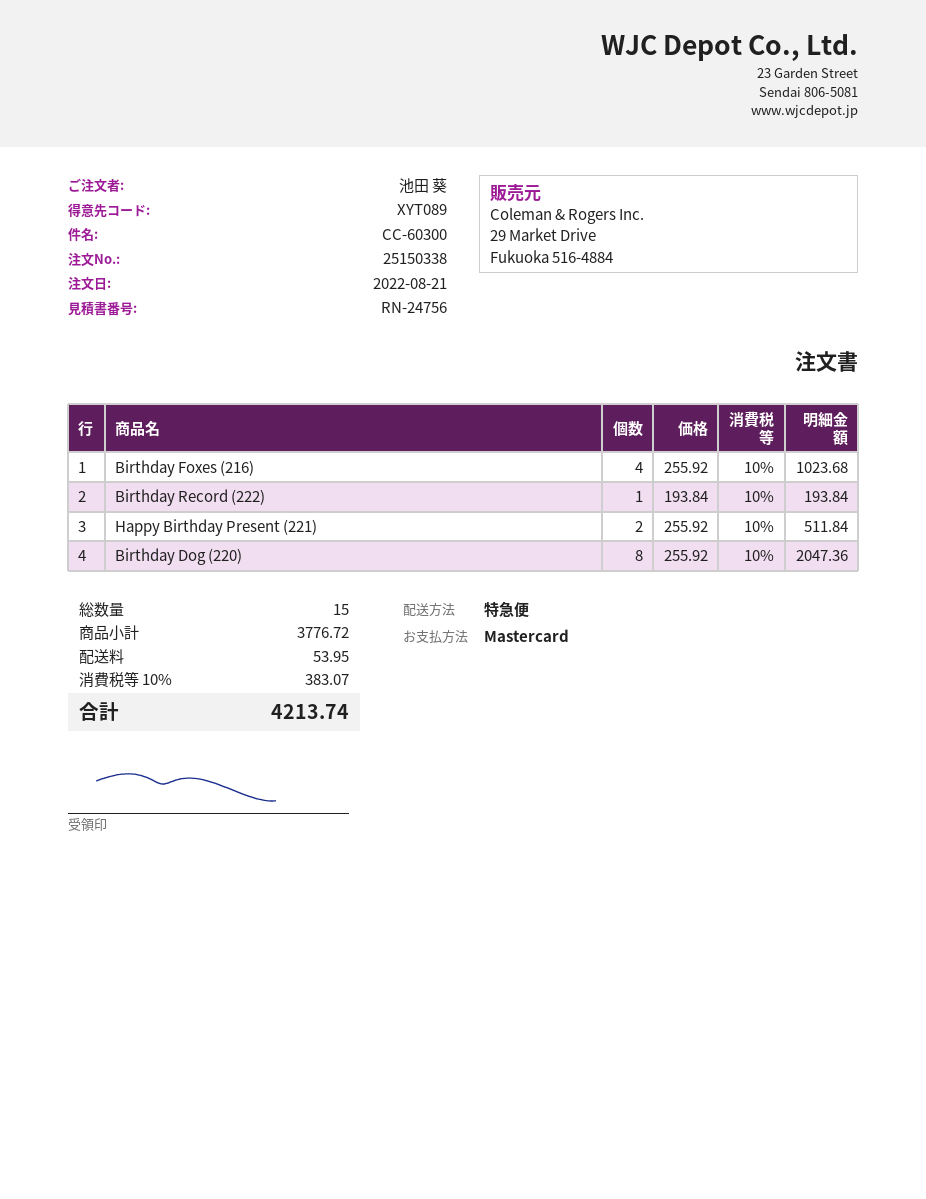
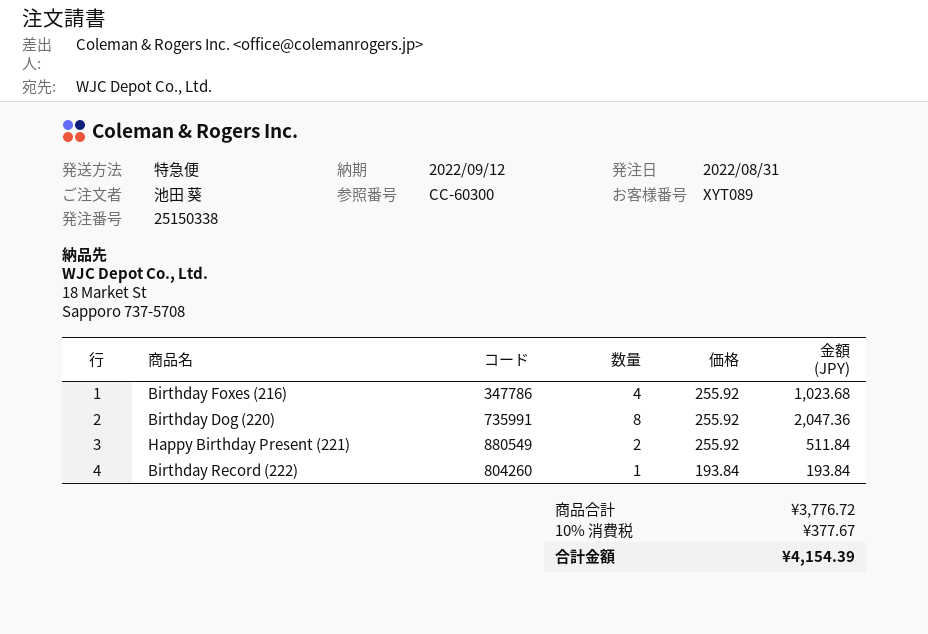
order date: 2022-08-21 -> 2022-08-31
shipping: 53.95 -> none
tax: 10% = 383.07 -> 10% = 377.67
total: 4213.74 -> 4154.39

